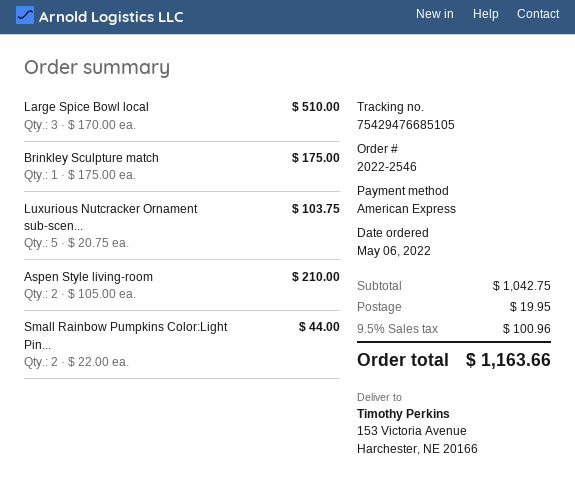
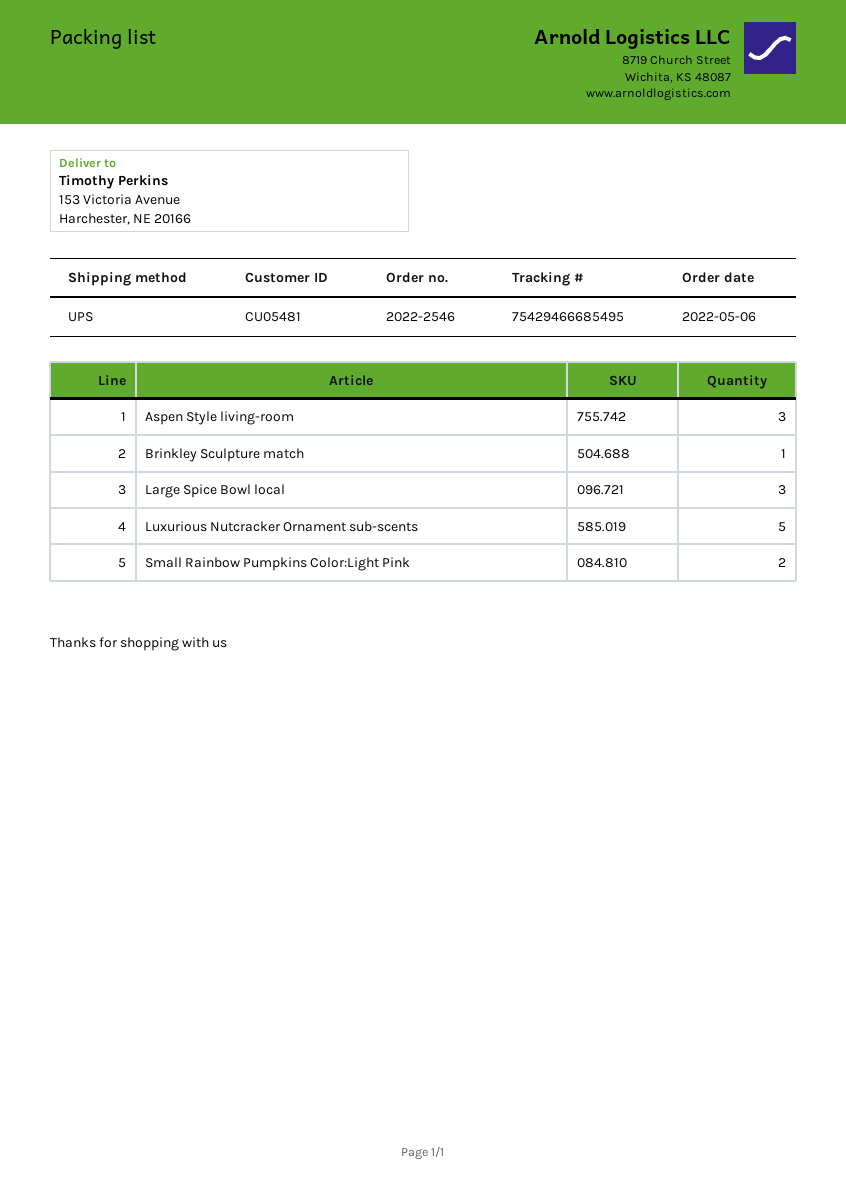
tracking number: 75429476685105 -> 75429466685495
Aspen Style living-room: 2 -> 3

